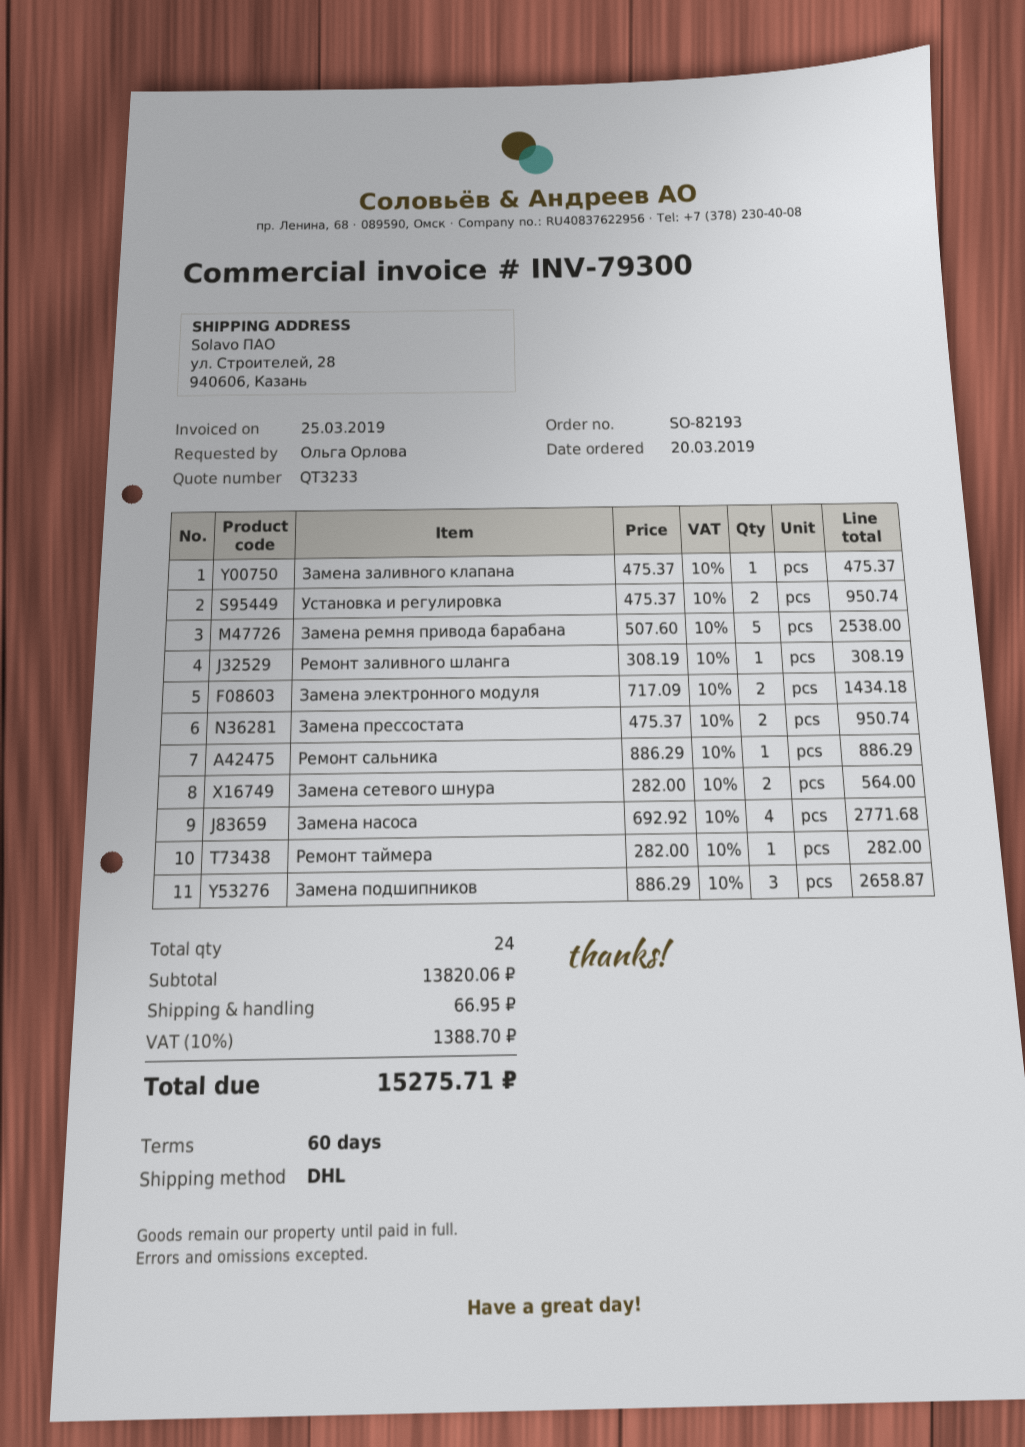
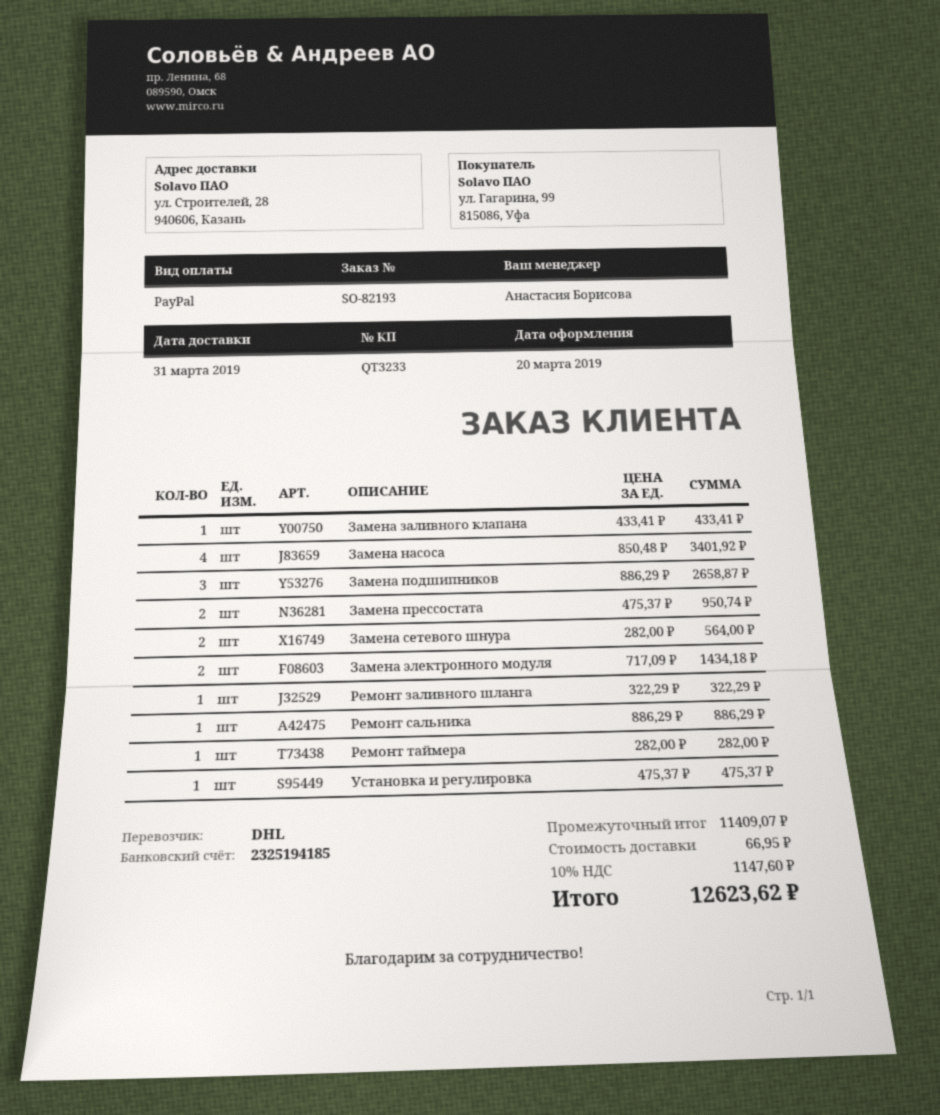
Замена заливного клапана: 1 x 475.37 = 475.37 -> 1 x 433.41 = 433.41
Установка и регулировка: 2 x 475.37 = 950.74 -> 1 x 475.37 = 475.37
Замена ремня привода барабана: 5 x 507.60 = 2538.00 -> none
Ремонт заливного шланга: 1 x 308.19 = 308.19 -> 1 x 322.29 = 322.29
Замена насоса: 4 x 692.92 = 2771.68 -> 4 x 850.48 = 3401.92
subtotal: 13820.06 -> 11409.07
tax: 10% = 1388.70 -> 10% = 1147.60
total: 15275.71 -> 12623.62

